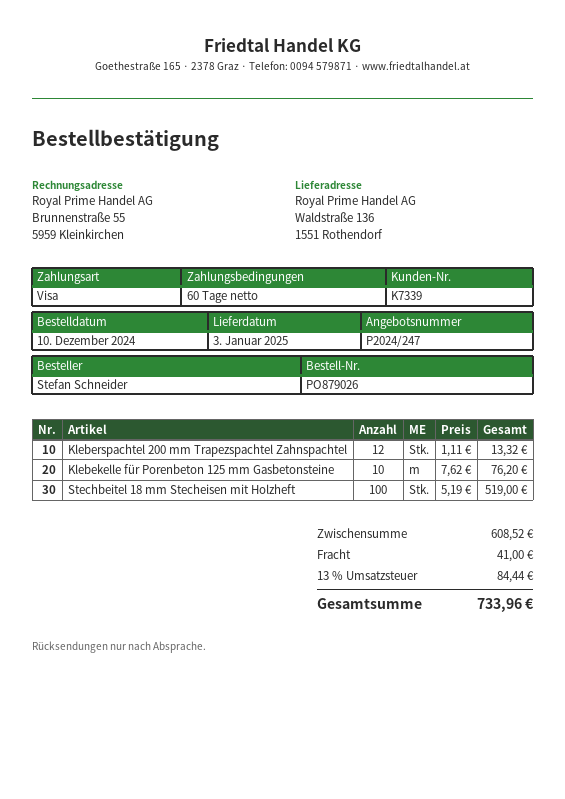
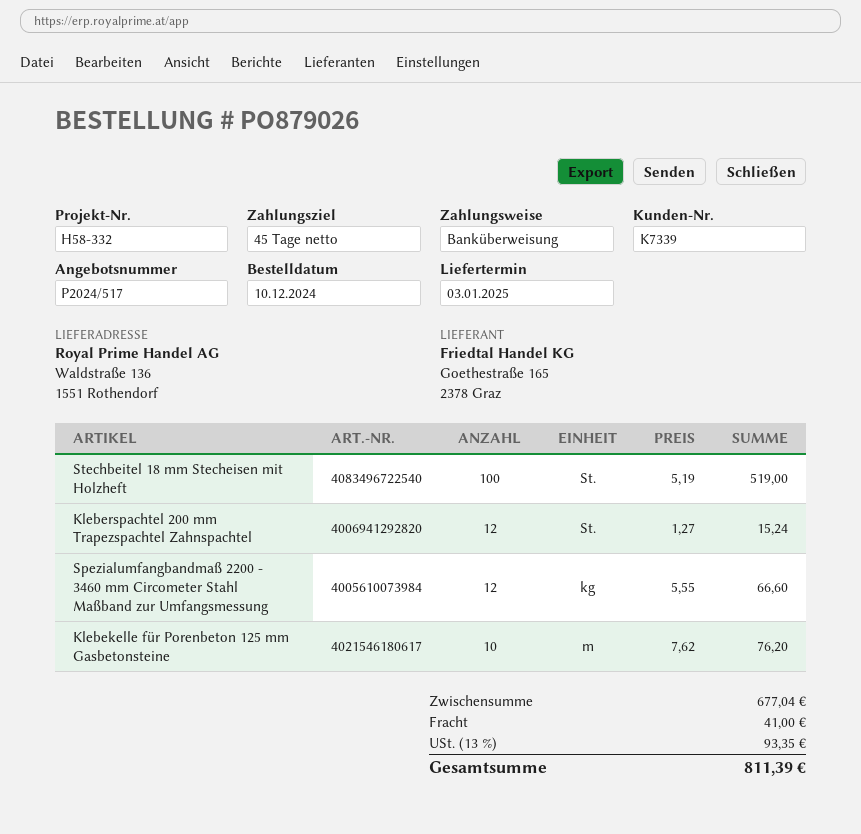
quote number: P2024/247 -> P2024/517
payment terms: 60 days -> 45 days
payment method: Visa -> bank transfer
Kleberspachtel 200 mm Trapezspachtel Zahnspachtel: 12 x 1.11 = 13.32 -> 12 x 1.27 = 15.24
Spezialumfangbandmaß 2200 - 3460 mm Circometer Stahl Maßband zur Umfangsmessung: none -> 12 x 5.55 = 66.60
subtotal: 608.52 -> 677.04
tax: 13% = 84.44 -> 13% = 93.35
total: 733.96 -> 811.39

